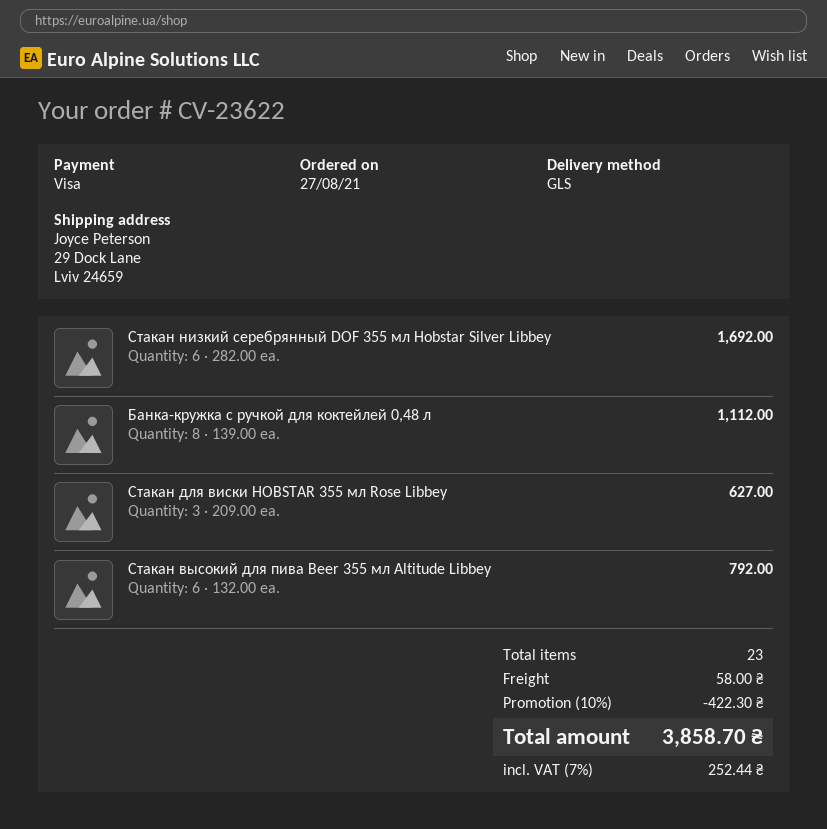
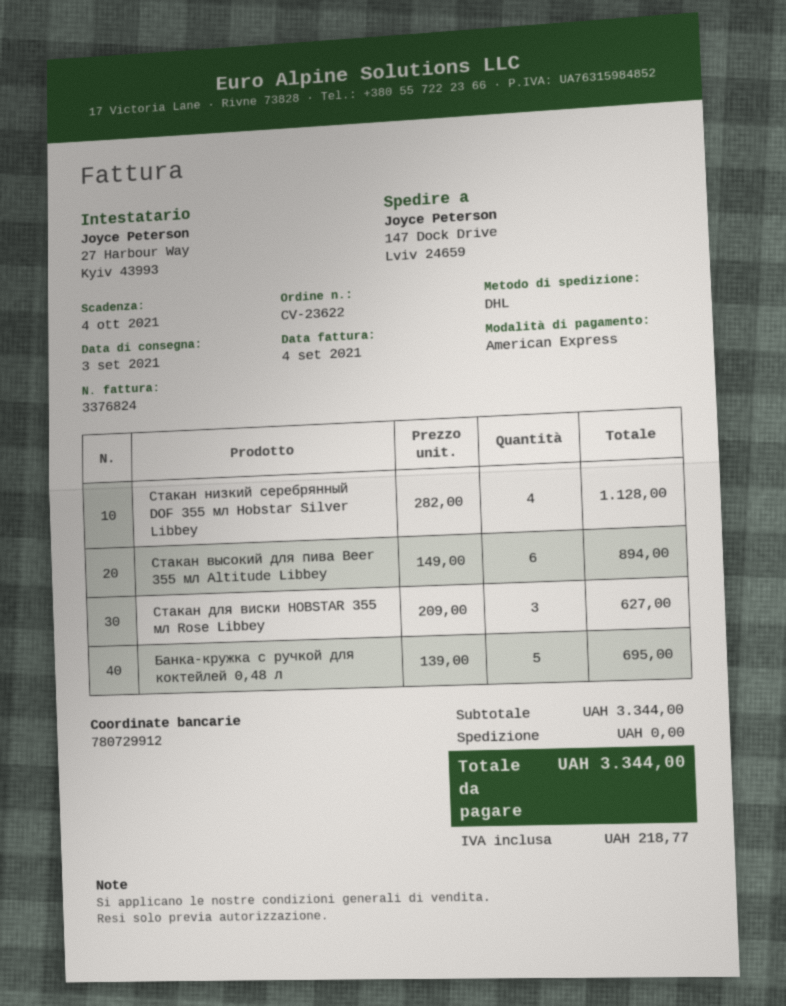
payment method: Visa -> American Express
shipping method: GLS -> DHL
ship to: 29 Dock Lane, Lviv 24659 -> 147 Dock Drive, Lviv 24659
Стакан низкий серебрянный DOF 355 мл Hobstar Silver Libbey: 6 x 282.00 = 1692.00 -> 4 x 282.00 = 1128.00
Банка-кружка c ручкой для коктейлей 0,48 л: 8 x 139.00 = 1112.00 -> 5 x 139.00 = 695.00
Стакан высокий для пива Beer 355 мл Altitude Libbey: 6 x 132.00 = 792.00 -> 6 x 149.00 = 894.00
discount: 10% = 422.30 -> none
shipping: 58.00 -> 0.00
tax: 252.44 -> 218.77
total: 3858.70 -> 3344.00

